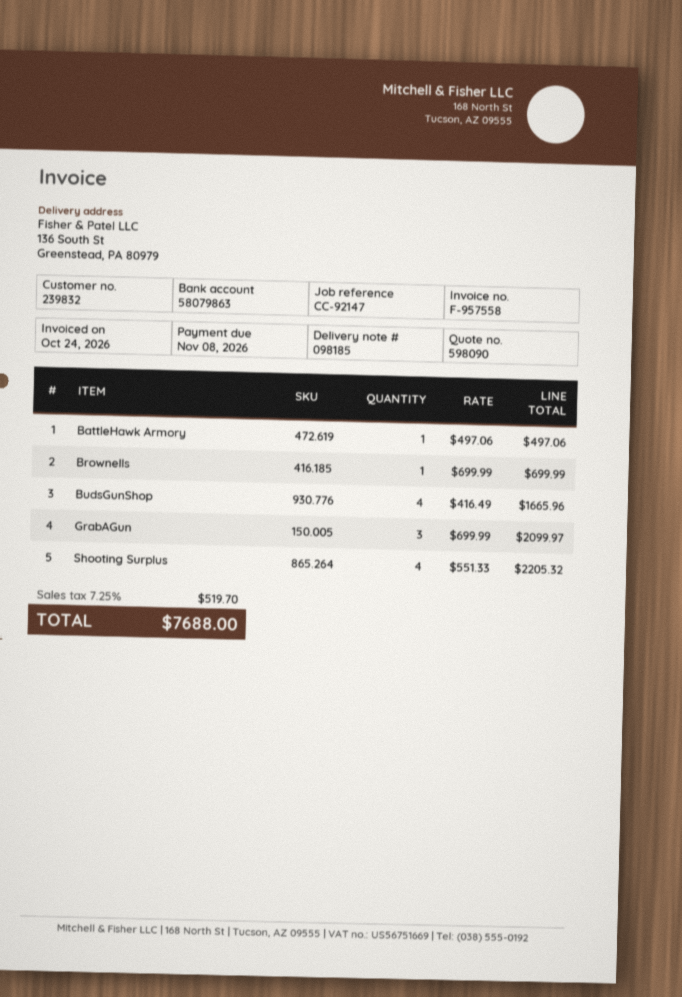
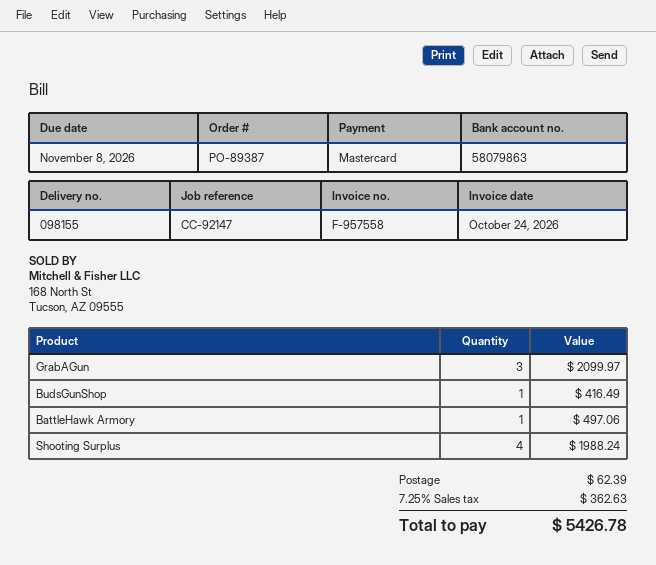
delivery note number: 098185 -> 098155
Brownells: 1 for 699.99 -> none
BudsGunShop: 4 for 1665.96 -> 1 for 416.49
Shooting Surplus: 4 for 2205.32 -> 4 for 1988.24
shipping: none -> 62.39
tax: 7.25% = 519.70 -> 7.25% = 362.63
total: 7688.00 -> 5426.78

